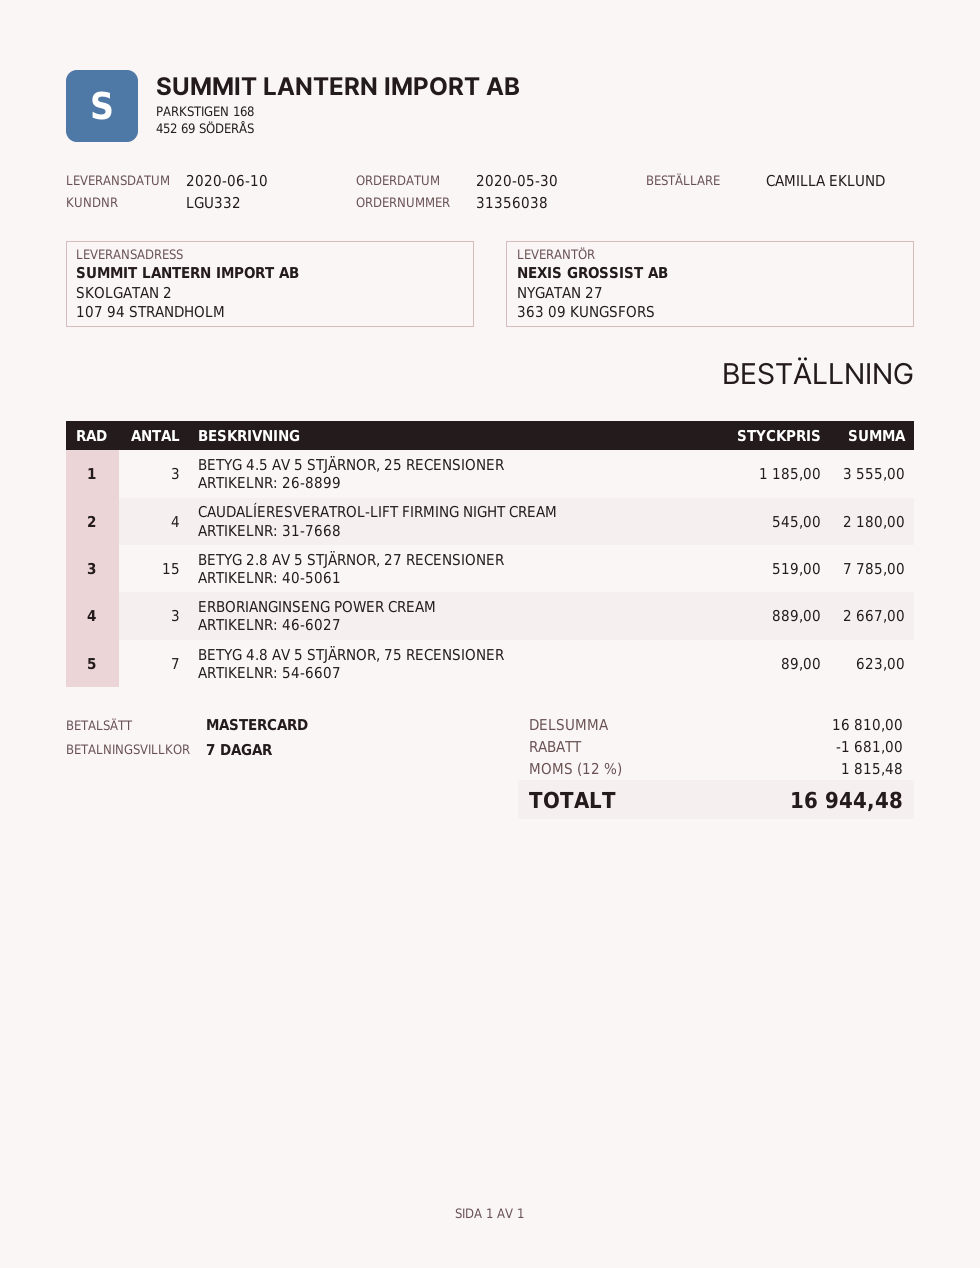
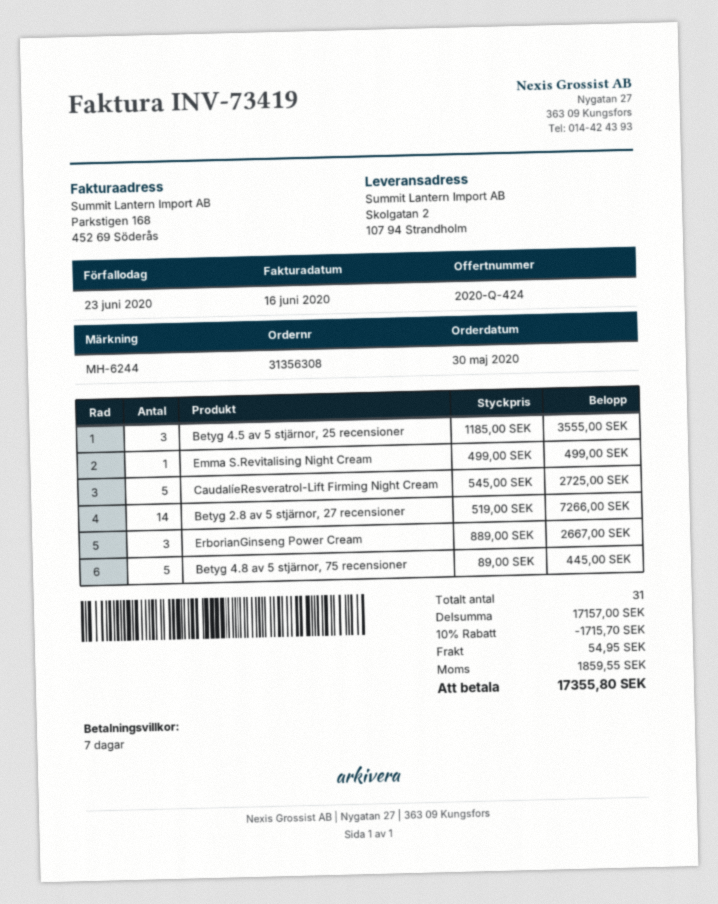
order number: 31356038 -> 31356308
CAUDALÍERESVERATROL-LIFT FIRMING NIGHT CREAM: 4 x 545.00 = 2180.00 -> 5 x 545.00 = 2725.00
BETYG 2.8 AV 5 STJÄRNOR, 27 RECENSIONER: 15 x 519.00 = 7785.00 -> 14 x 519.00 = 7266.00
BETYG 4.8 AV 5 STJÄRNOR, 75 RECENSIONER: 7 x 89.00 = 623.00 -> 5 x 89.00 = 445.00
Emma S.Revitalising Night Cream: none -> 1 x 499.00 = 499.00
subtotal: 16810.00 -> 17157.00
discount: 1681.00 -> 1715.70
shipping: none -> 54.95
tax: 1815.48 -> 1859.55
total: 16944.48 -> 17355.80

